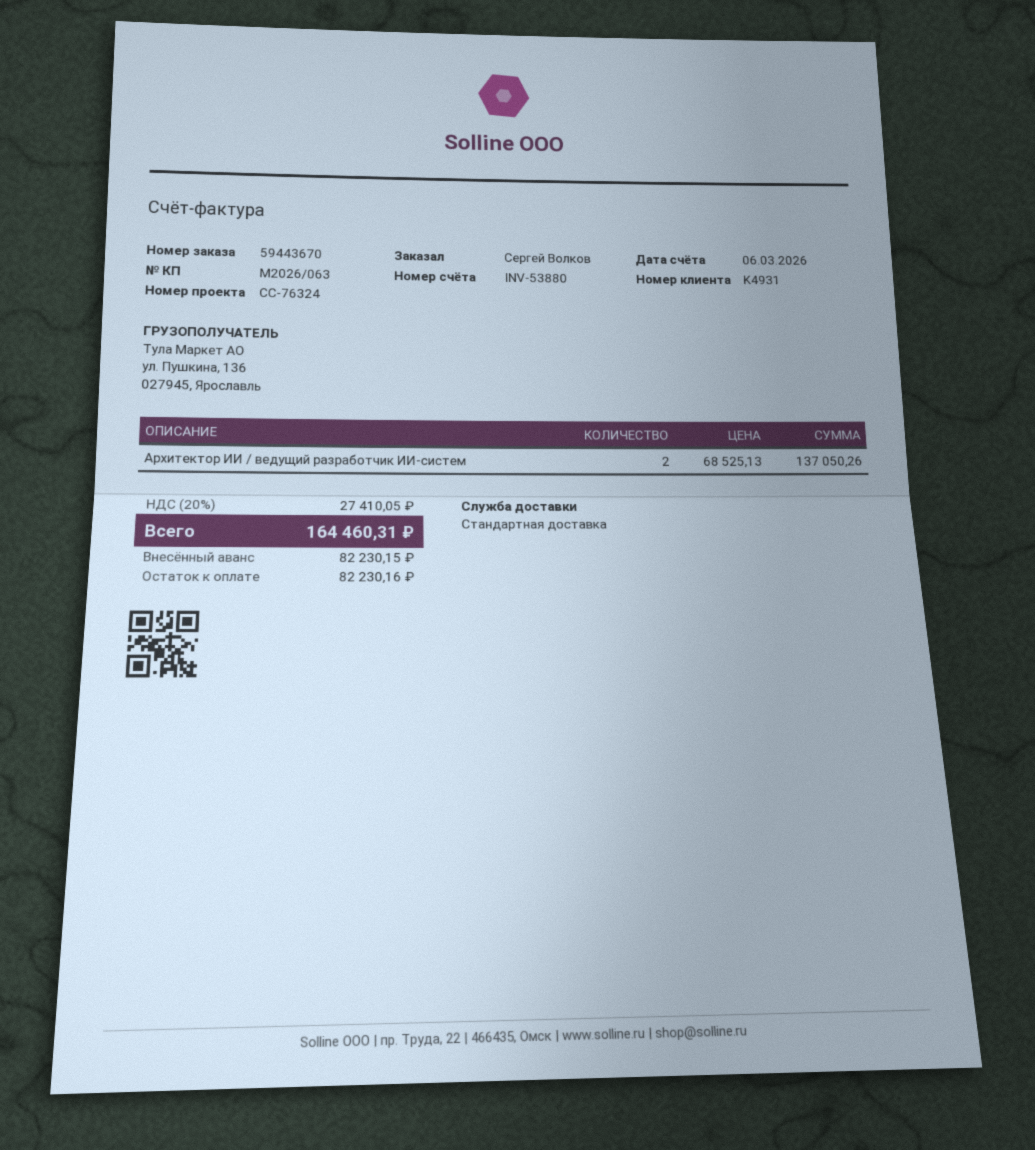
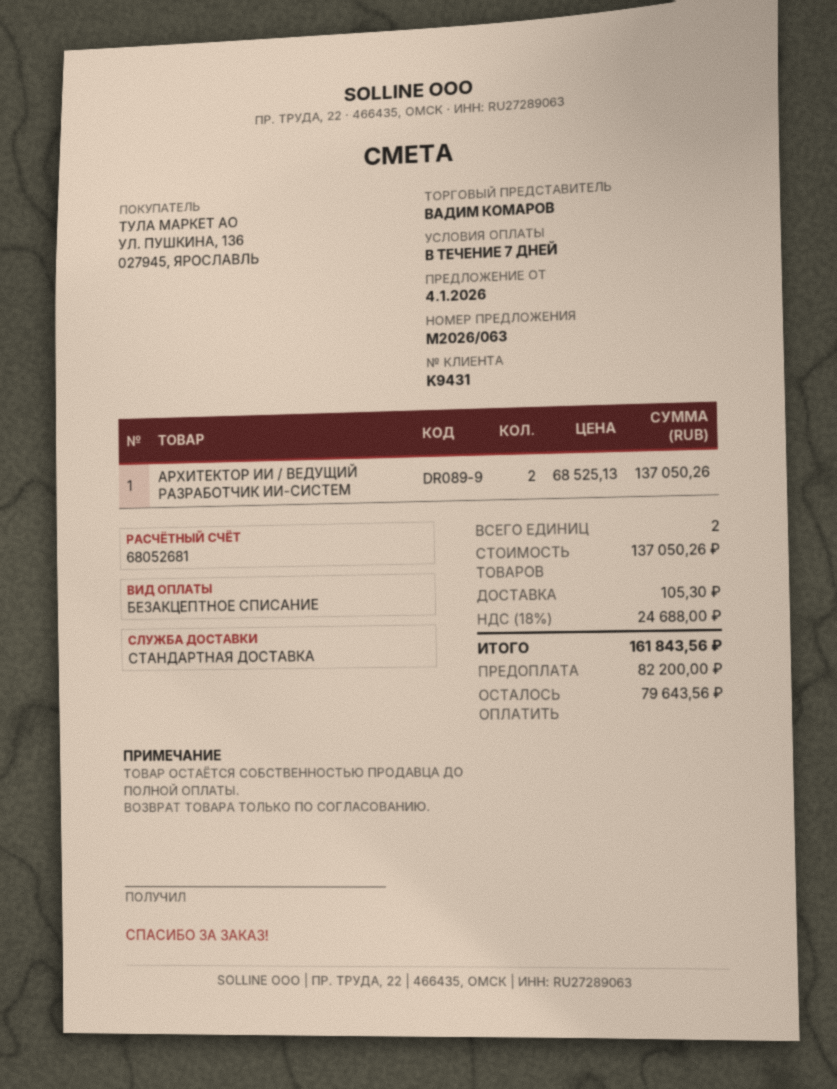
customer number: K4931 -> K9431
shipping: none -> 105.30
tax: 20% = 27410.05 -> 18% = 24688.00
total: 164460.31 -> 161843.56
deposit: 82230.15 -> 82200.00
balance: 82230.16 -> 79643.56

